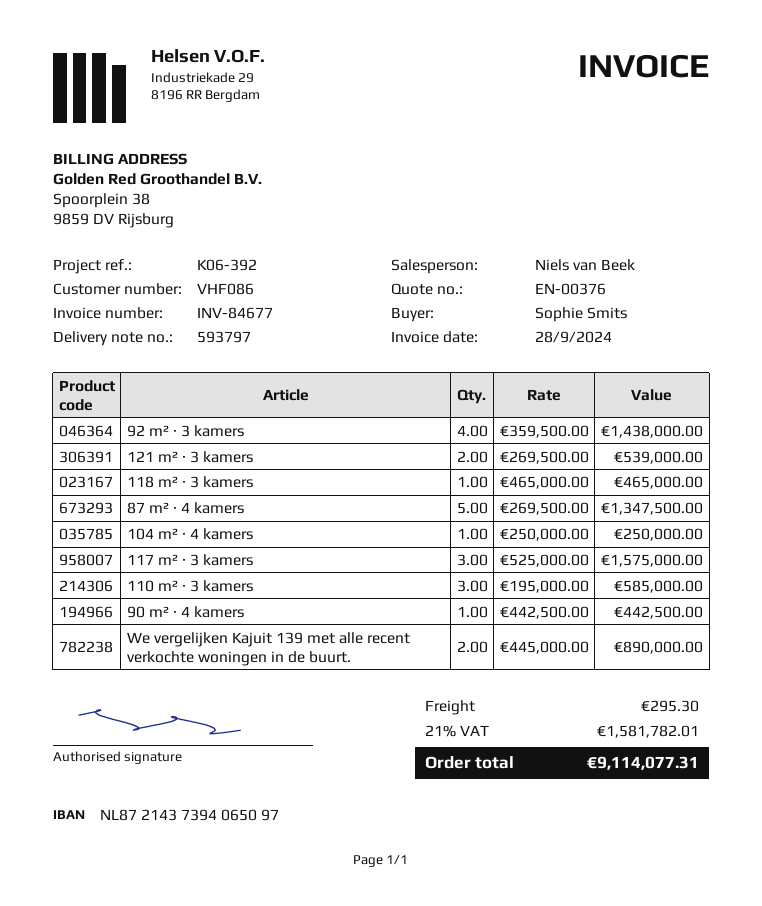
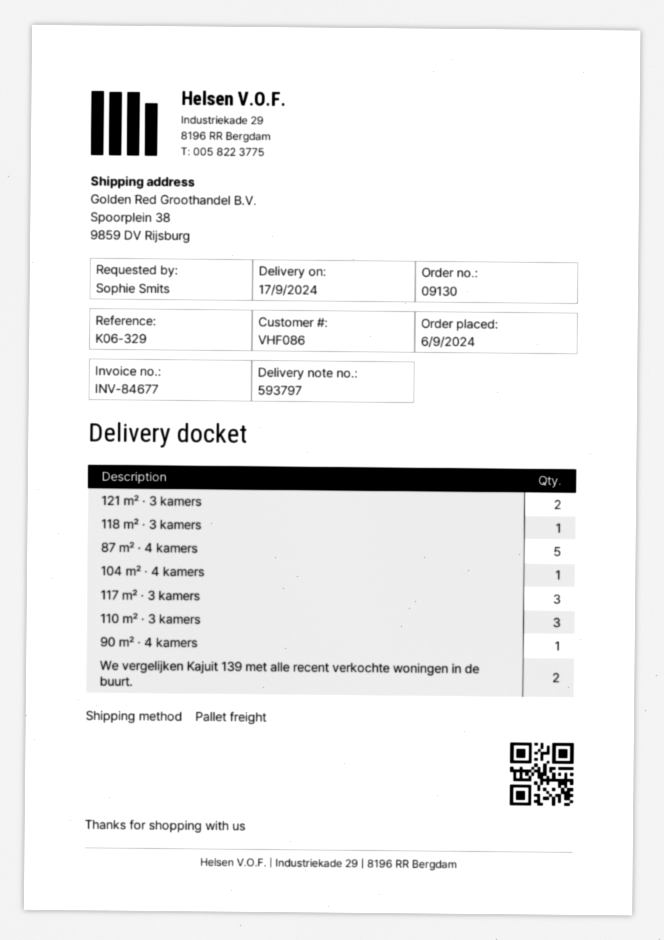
reference: K06-392 -> K06-329
92 m² · 3 kamers: 4 -> none

